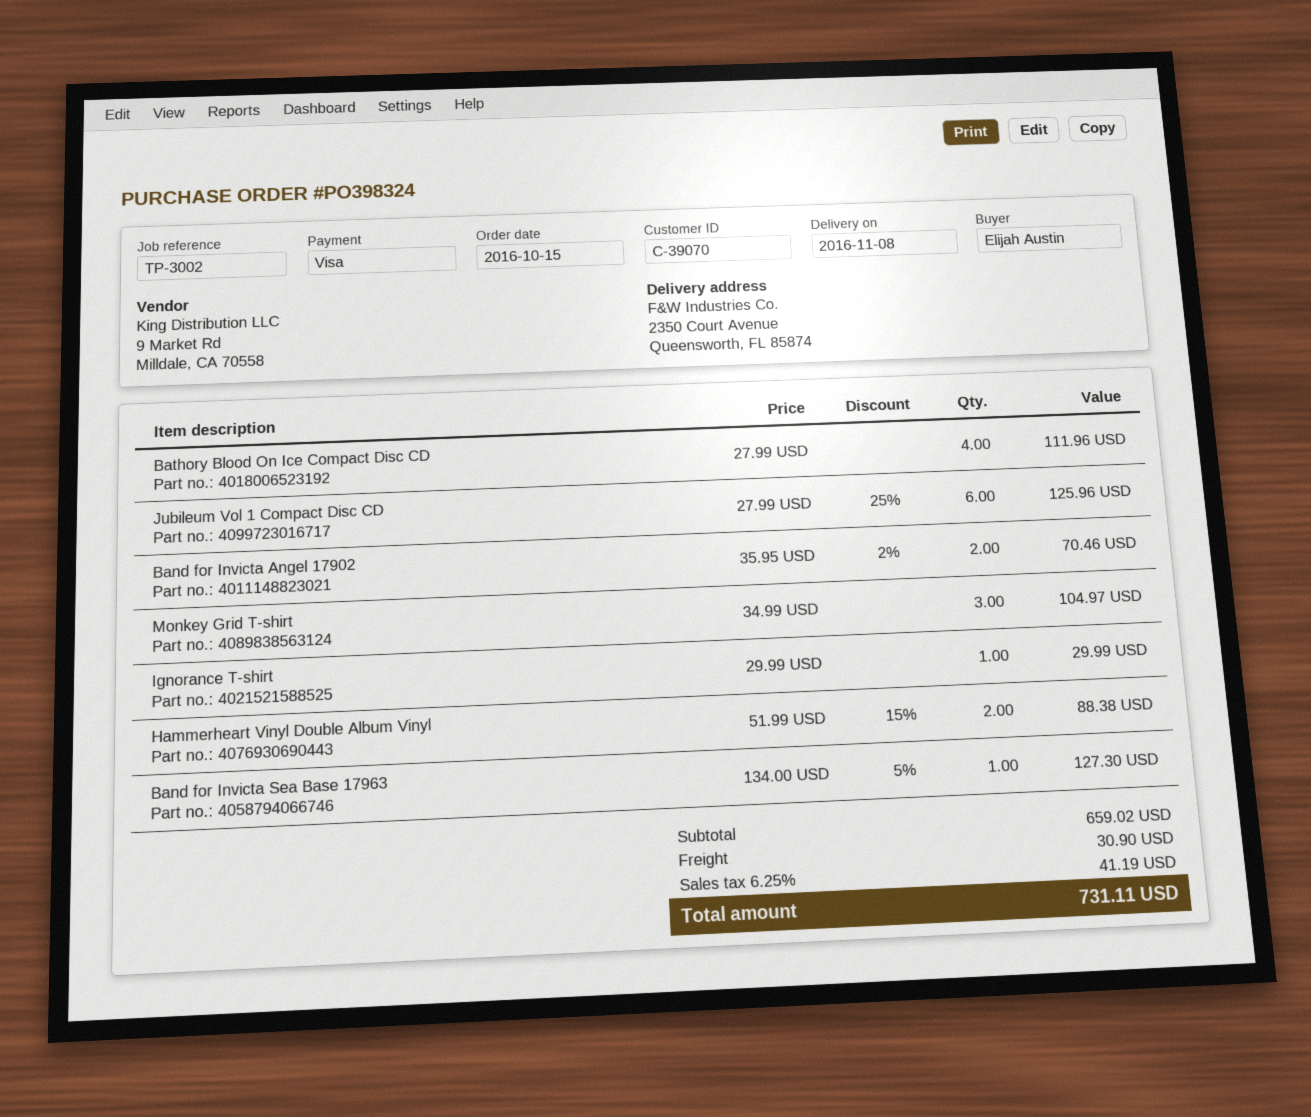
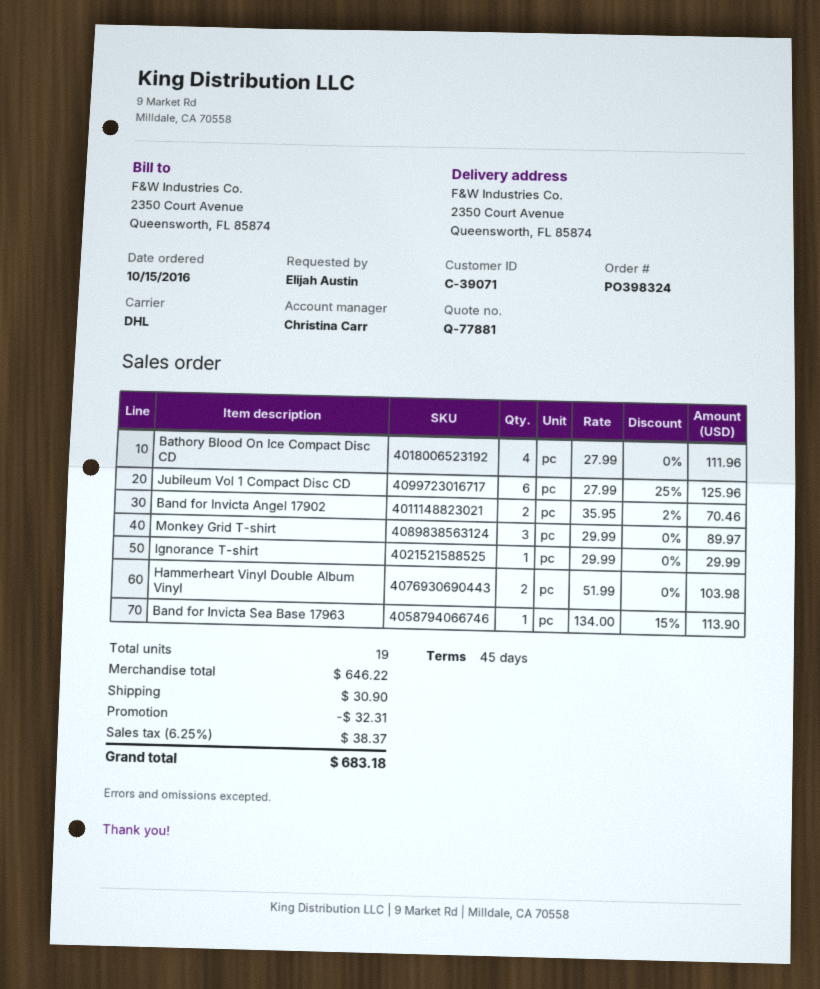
customer number: C-39070 -> C-39071
Monkey Grid T-shirt: 3 x 34.99 = 104.97 -> 3 x 29.99 = 89.97
Hammerheart Vinyl Double Album Vinyl: 2 x 51.99 - 15% = 88.38 -> 2 x 51.99 = 103.98
Band for Invicta Sea Base 17963: 1 x 134.00 - 5% = 127.30 -> 1 x 134.00 - 15% = 113.90
subtotal: 659.02 -> 646.22
discount: none -> 32.31
tax: 6.25% = 41.19 -> 6.25% = 38.37
total: 731.11 -> 683.18

